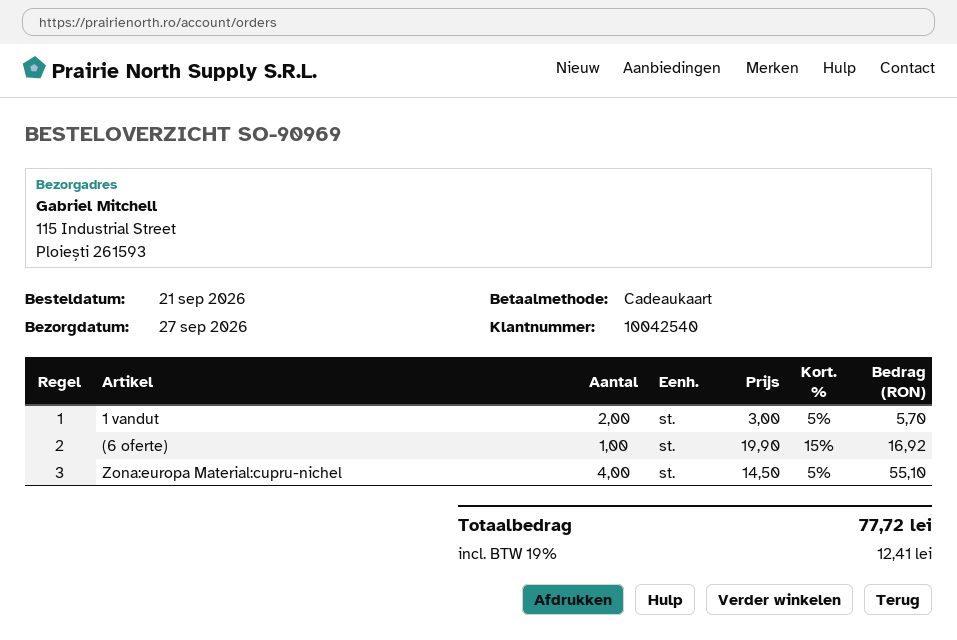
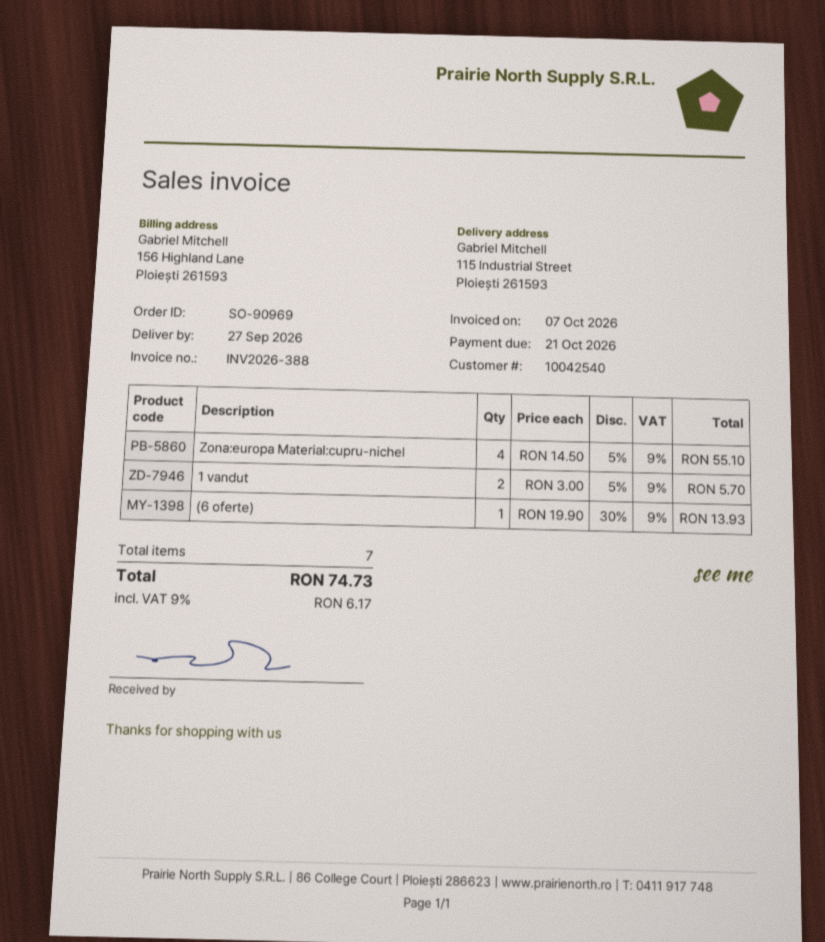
(6 oferte): 1 x 19.90 - 15% = 16.92 -> 1 x 19.90 - 30% = 13.93
tax: 19% = 12.41 -> 9% = 6.17
total: 77.72 -> 74.73

